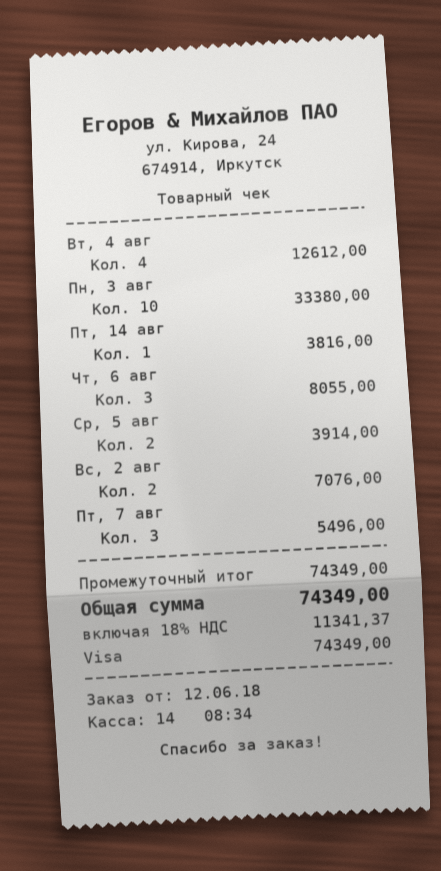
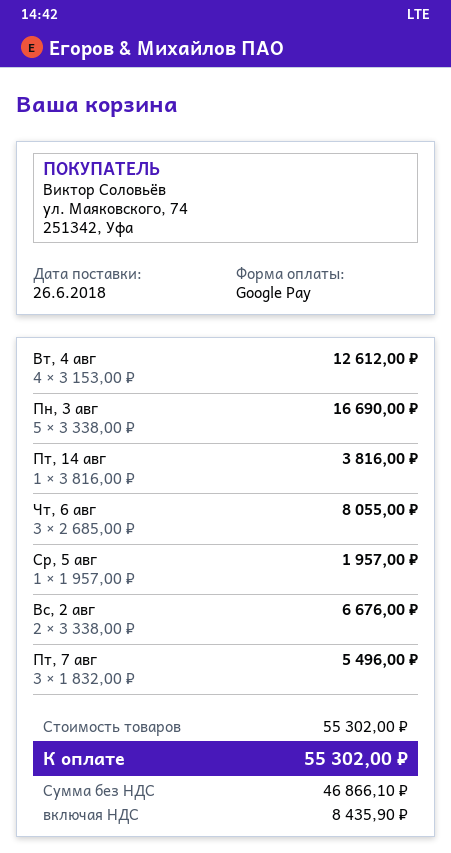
payment method: Visa -> Google Pay
Пн, 3 авг: 10 for 33380.00 -> 5 for 16690.00
Ср, 5 авг: 2 for 3914.00 -> 1 for 1957.00
Вс, 2 авг: 2 for 7076.00 -> 2 for 6676.00
subtotal: 74349.00 -> 55302.00
tax: 11341.37 -> 8435.90
total: 74349.00 -> 55302.00

